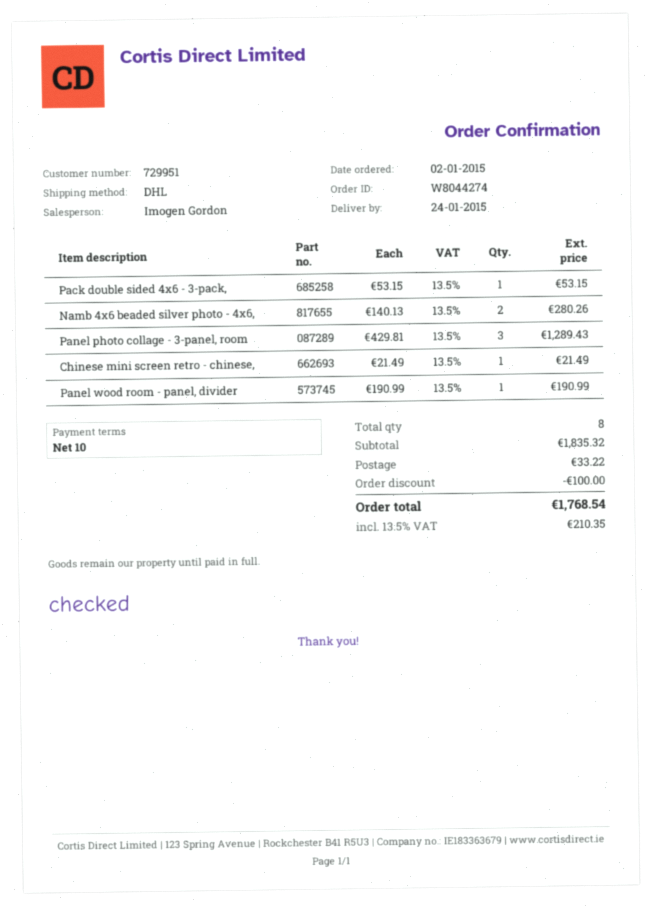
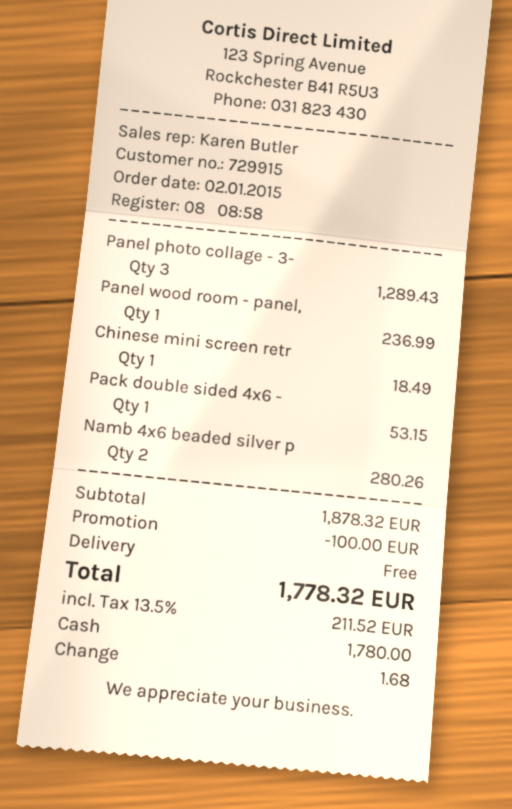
customer number: 729951 -> 729915
sales rep: Imogen Gordon -> Karen Butler
Chinese mini screen retro - chinese,: 1 for 21.49 -> 1 for 18.49
Panel wood room - panel, divider: 1 for 190.99 -> 1 for 236.99
subtotal: 1835.32 -> 1878.32
shipping: 33.22 -> 0.00
tax: 13.5% = 210.35 -> 13.5% = 211.52
total: 1768.54 -> 1778.32

